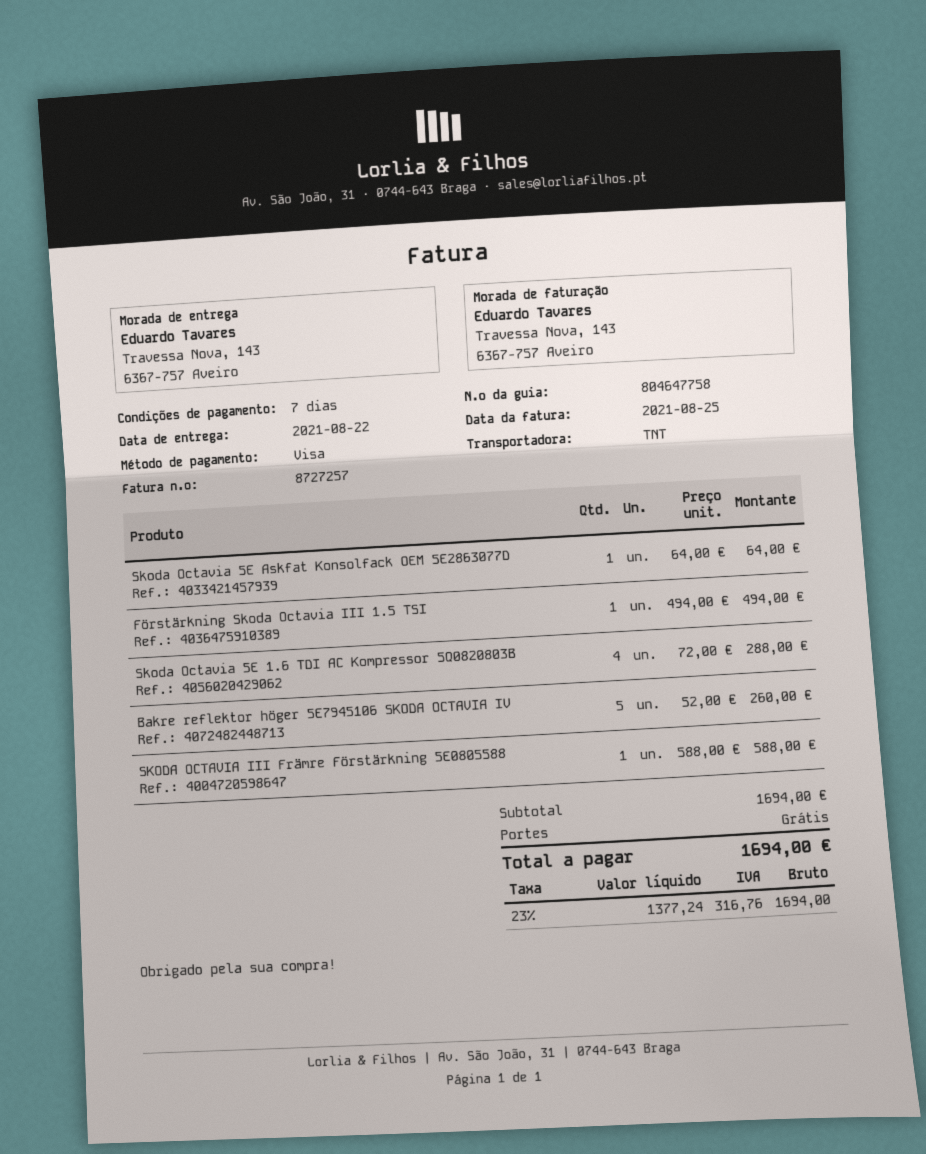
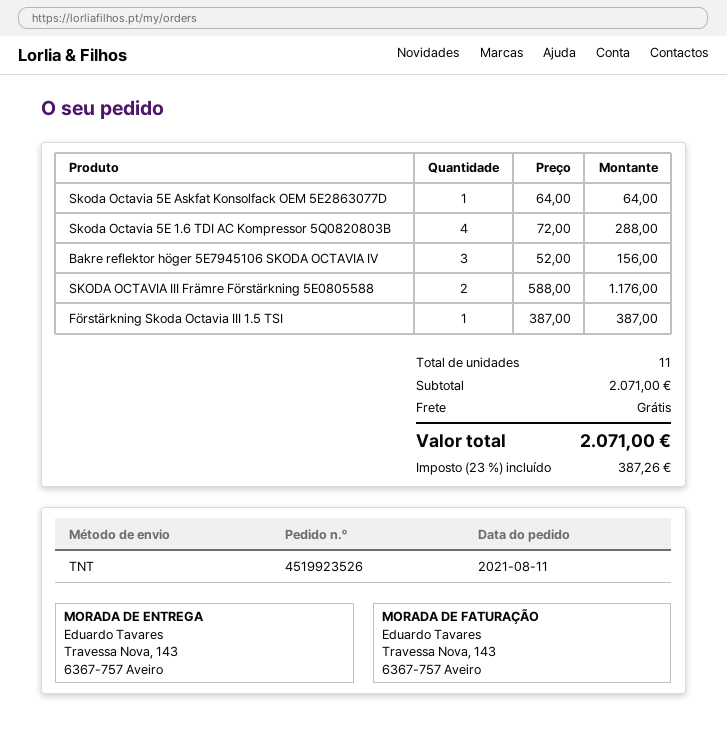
Förstärkning Skoda Octavia III 1.5 TSI: 1 x 494.00 = 494.00 -> 1 x 387.00 = 387.00
Bakre reflektor höger 5E7945106 SKODA OCTAVIA IV: 5 x 52.00 = 260.00 -> 3 x 52.00 = 156.00
SKODA OCTAVIA III Främre Förstärkning 5E0805588: 1 x 588.00 = 588.00 -> 2 x 588.00 = 1176.00
subtotal: 1694.00 -> 2071.00
tax: 23% = 316.76 -> 23% = 387.26
total: 1694.00 -> 2071.00

